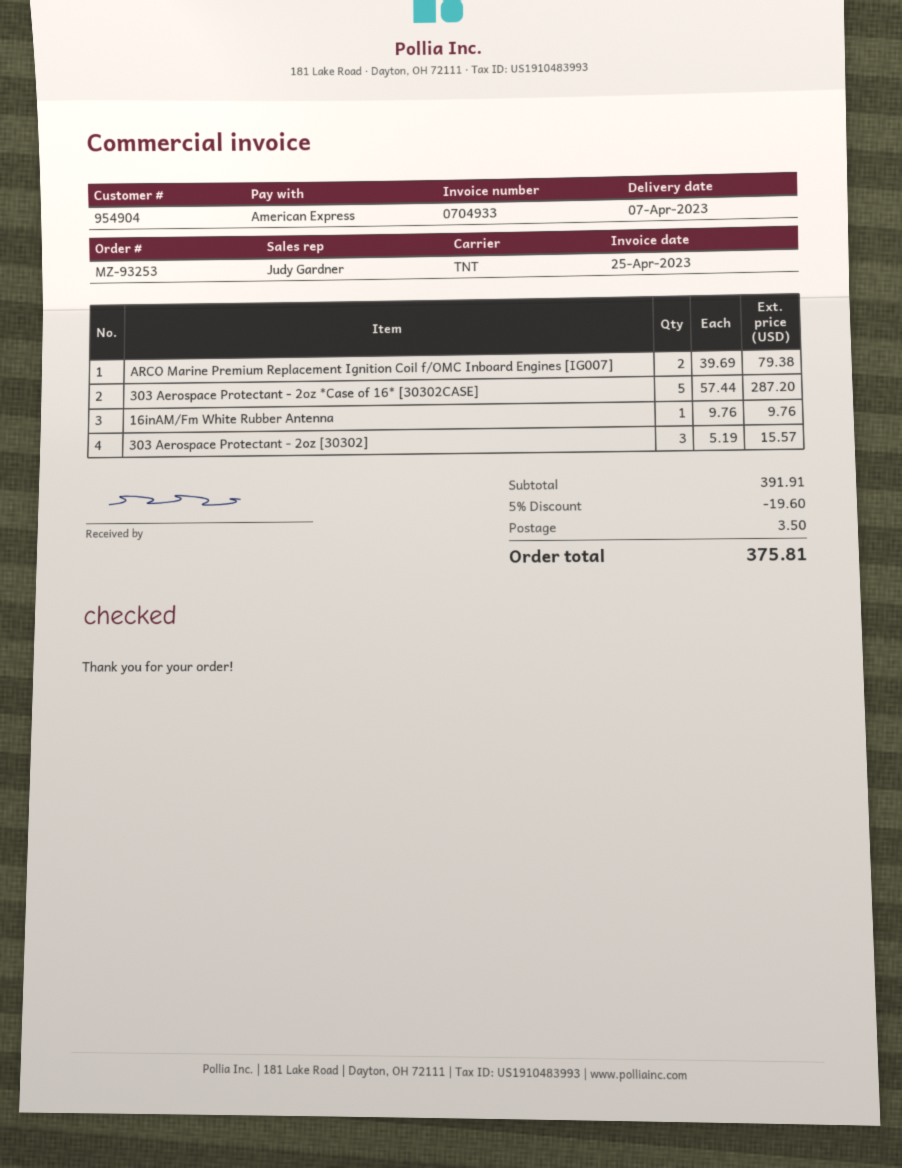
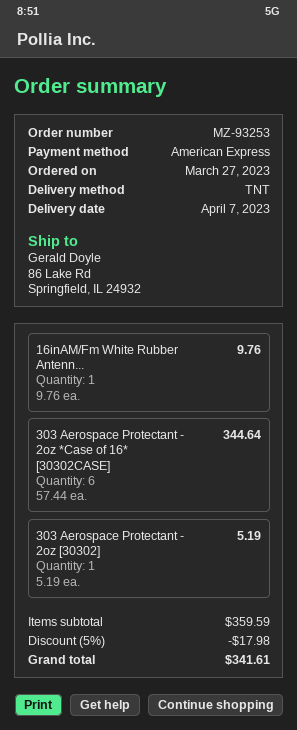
ARCO Marine Premium Replacement Ignition Coil f/OMC Inboard Engines [IG007]: 2 x 39.69 = 79.38 -> none
303 Aerospace Protectant - 2oz *Case of 16* [30302CASE]: 5 x 57.44 = 287.20 -> 6 x 57.44 = 344.64
303 Aerospace Protectant - 2oz [30302]: 3 x 5.19 = 15.57 -> 1 x 5.19 = 5.19
subtotal: 391.91 -> 359.59
discount: 5% = 19.60 -> 5% = 17.98
shipping: 3.50 -> none
total: 375.81 -> 341.61

